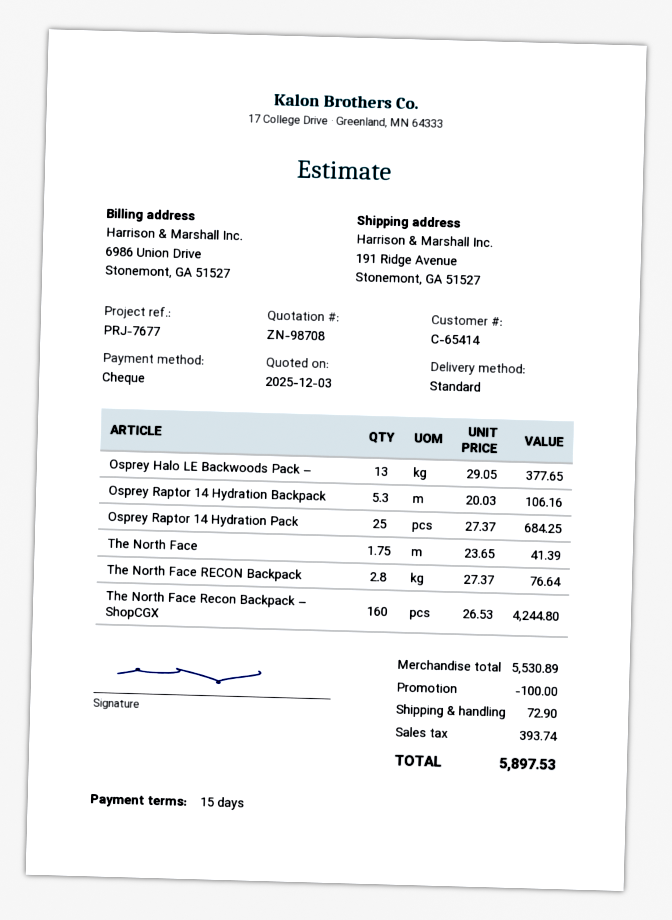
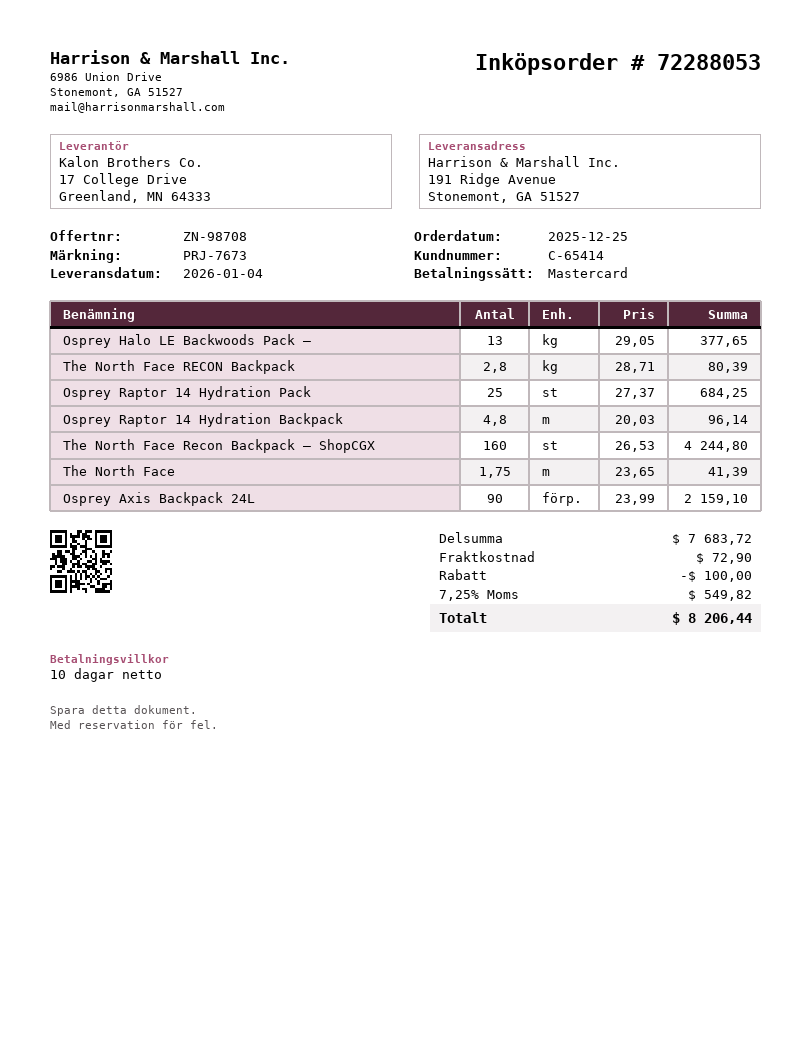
payment terms: 15 days -> 10 days
reference: PRJ-7677 -> PRJ-7673
payment method: cheque -> Mastercard
Osprey Raptor 14 Hydration Backpack: 5.3 x 20.03 = 106.16 -> 4.8 x 20.03 = 96.14
The North Face RECON Backpack: 2.8 x 27.37 = 76.64 -> 2.8 x 28.71 = 80.39
Osprey Axis Backpack 24L: none -> 90 x 23.99 = 2159.10
subtotal: 5530.89 -> 7683.72
tax: 393.74 -> 549.82
total: 5897.53 -> 8206.44

